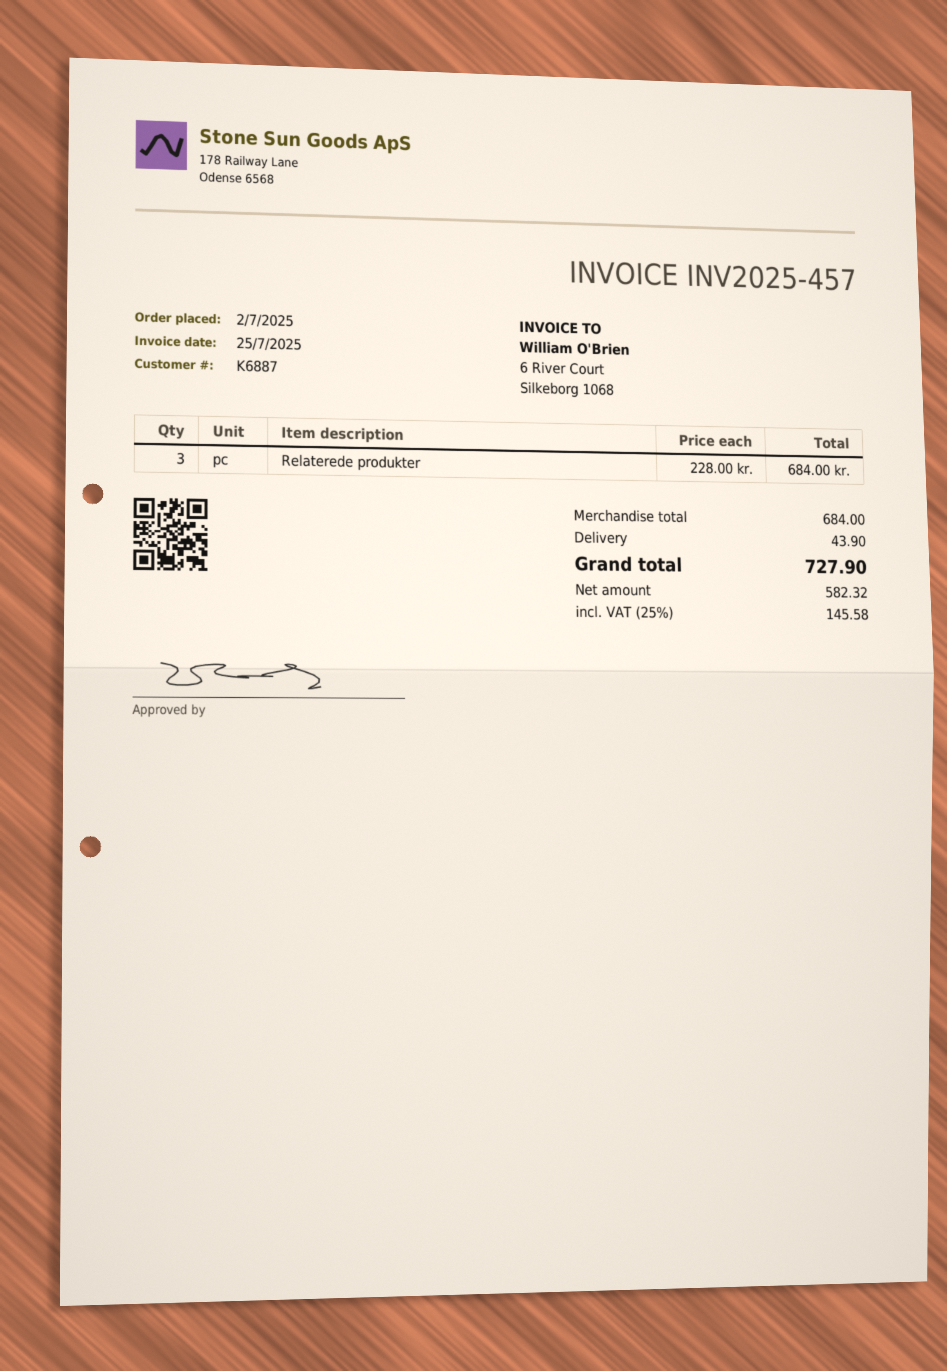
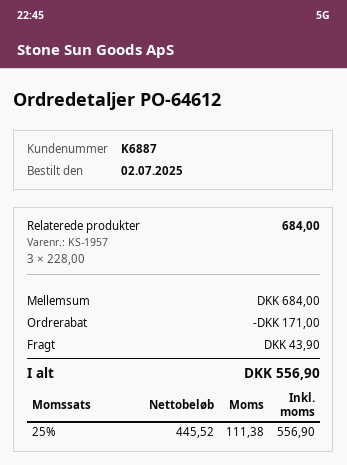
discount: none -> 171.00
net: 582.32 -> 445.52
tax: 25% = 145.58 -> 25% = 111.38
total: 727.90 -> 556.90

